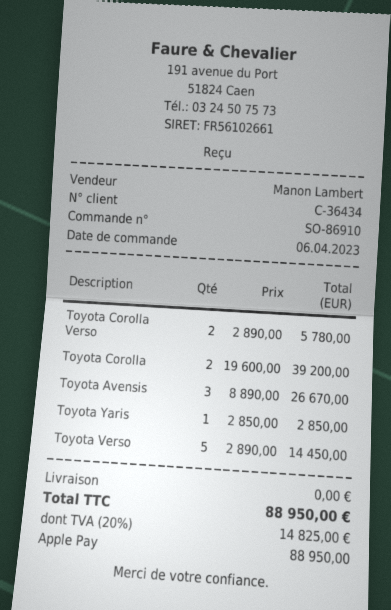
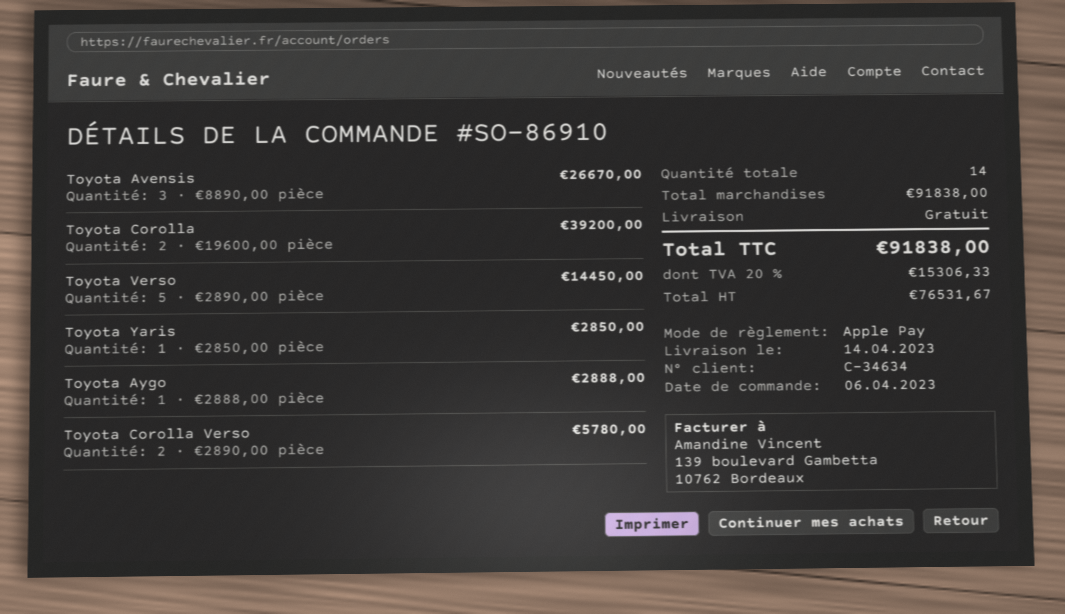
customer number: C-36434 -> C-34634
Toyota Aygo: none -> 1 x 2888.00 = 2888.00
tax: 20% = 14825.00 -> 20% = 15306.33
total: 88950.00 -> 91838.00

